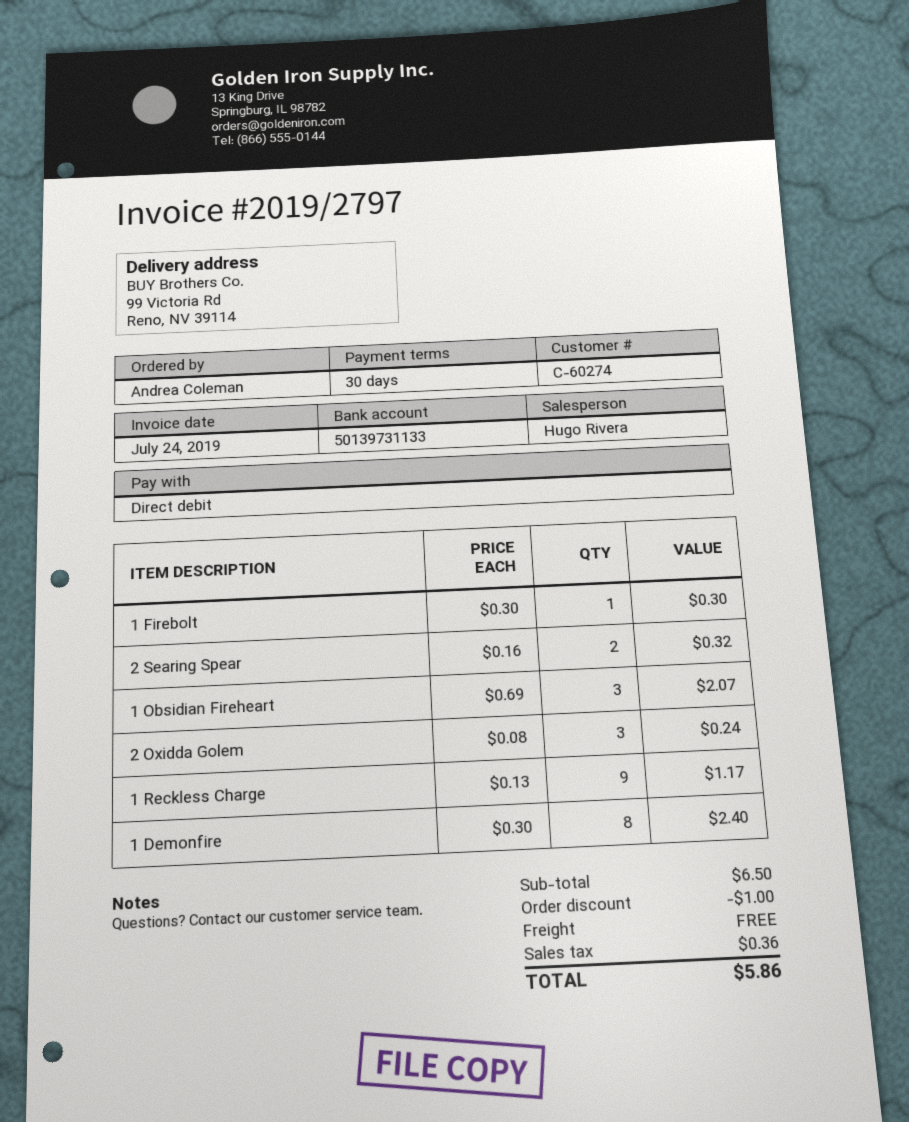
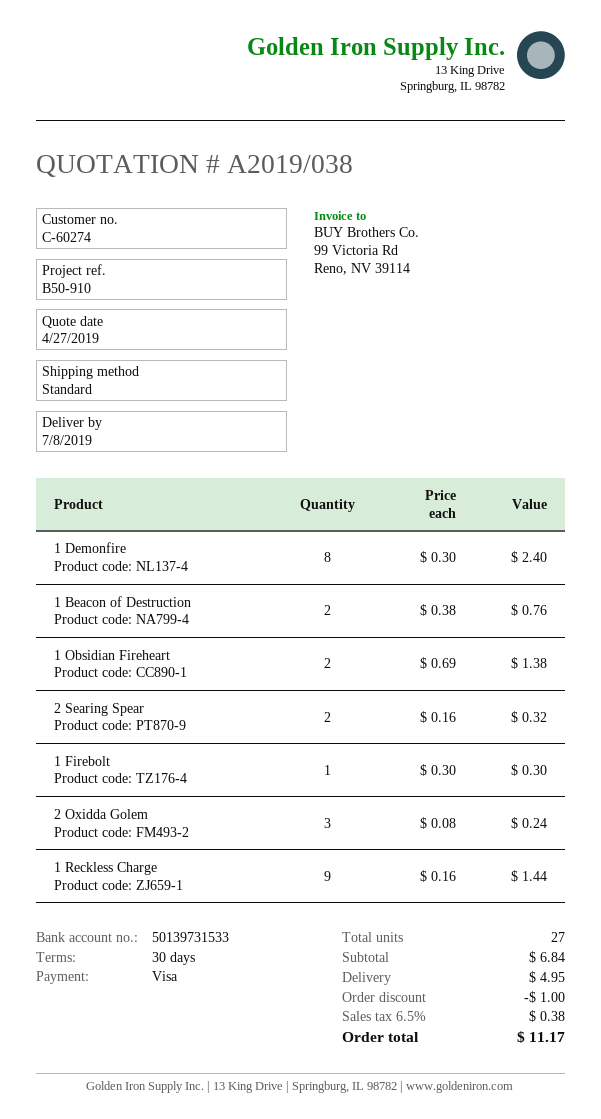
payment method: direct debit -> Visa
bank account: 50139731133 -> 50139731533
1 Obsidian Fireheart: 3 x 0.69 = 2.07 -> 2 x 0.69 = 1.38
1 Reckless Charge: 9 x 0.13 = 1.17 -> 9 x 0.16 = 1.44
1 Beacon of Destruction: none -> 2 x 0.38 = 0.76
subtotal: 6.50 -> 6.84
shipping: 0.00 -> 4.95
tax: 0.36 -> 0.38
total: 5.86 -> 11.17

